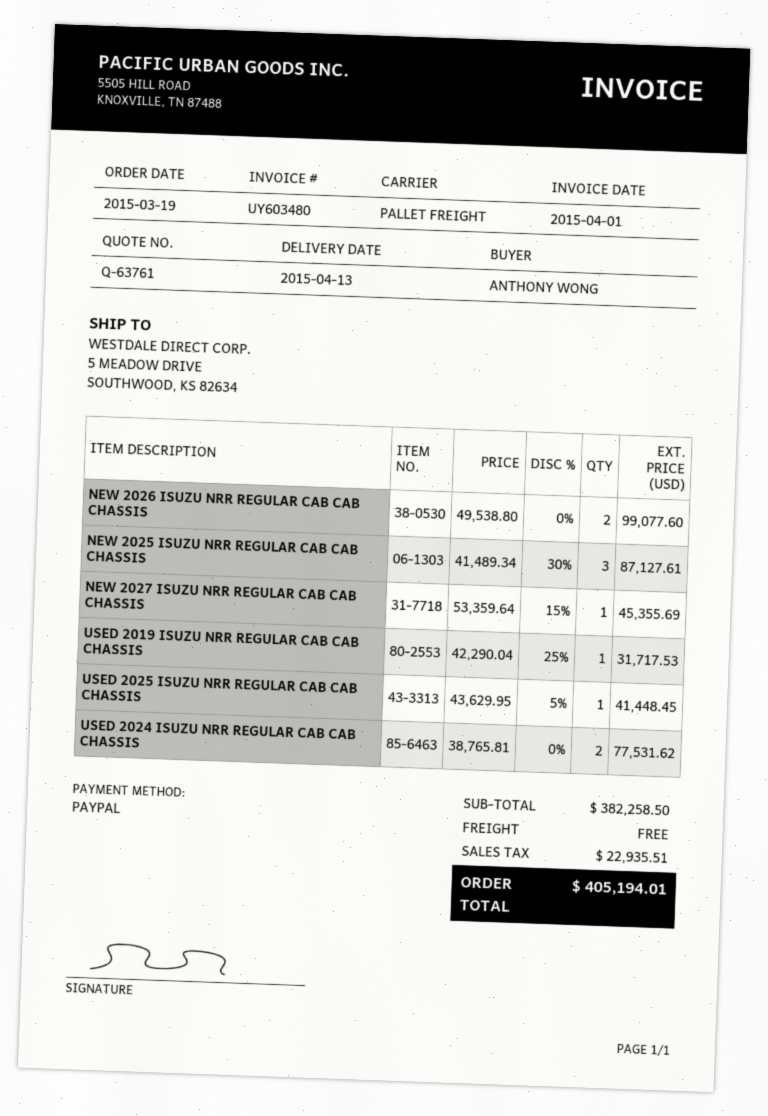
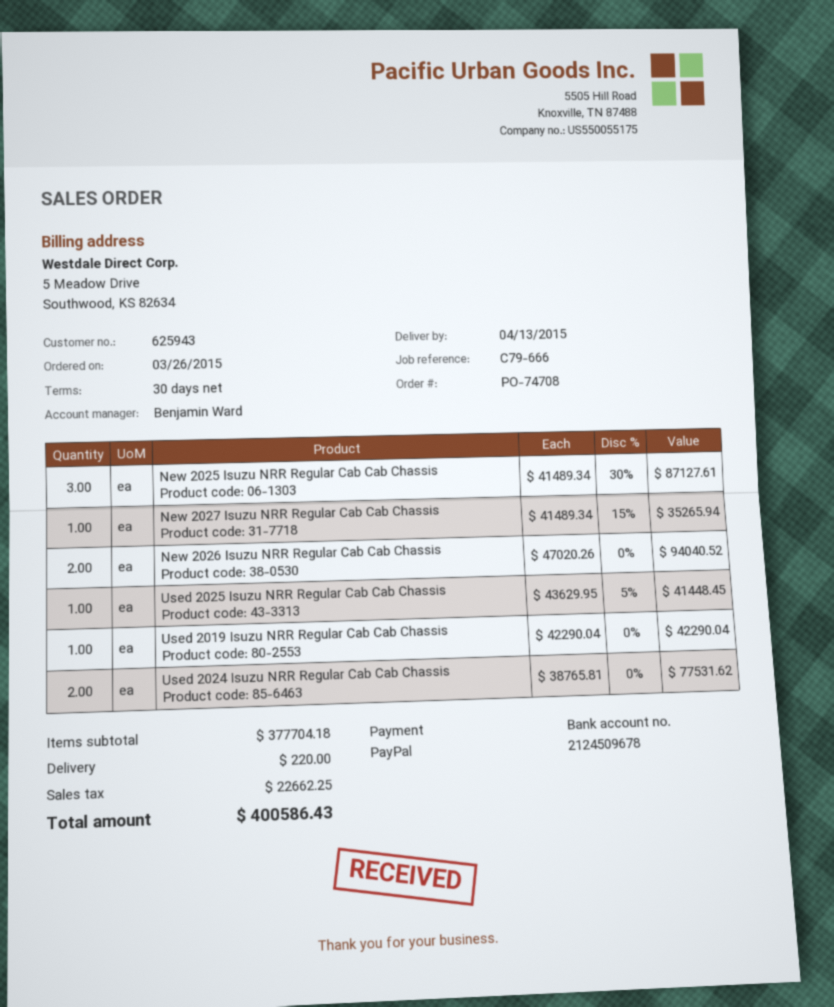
order date: 2015-03-19 -> 2015-03-26
NEW 2026 ISUZU NRR REGULAR CAB CAB CHASSIS: 2 x 49538.80 = 99077.60 -> 2 x 47020.26 = 94040.52
NEW 2027 ISUZU NRR REGULAR CAB CAB CHASSIS: 1 x 53359.64 - 15% = 45355.69 -> 1 x 41489.34 - 15% = 35265.94
USED 2019 ISUZU NRR REGULAR CAB CAB CHASSIS: 1 x 42290.04 - 25% = 31717.53 -> 1 x 42290.04 = 42290.04
subtotal: 382258.50 -> 377704.18
shipping: 0.00 -> 220.00
tax: 22935.51 -> 22662.25
total: 405194.01 -> 400586.43

